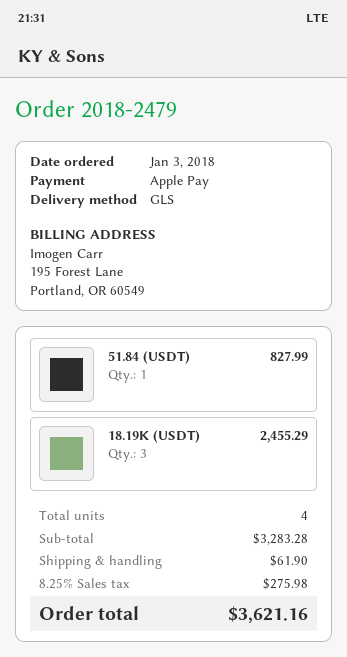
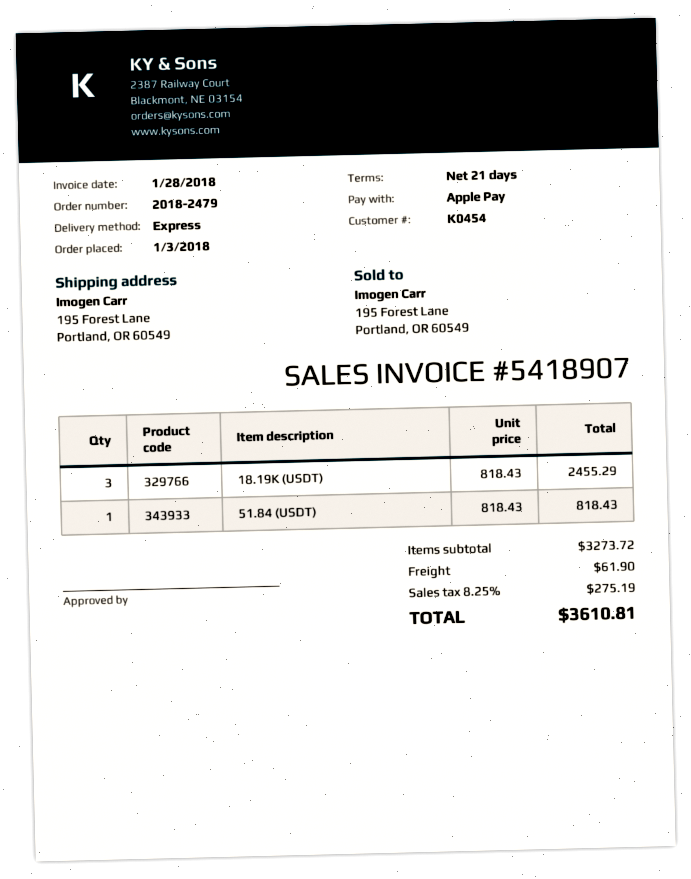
shipping method: GLS -> express
51.84 (USDT): 1 for 827.99 -> 1 for 818.43
subtotal: 3283.28 -> 3273.72
tax: 8.25% = 275.98 -> 8.25% = 275.19
total: 3621.16 -> 3610.81

